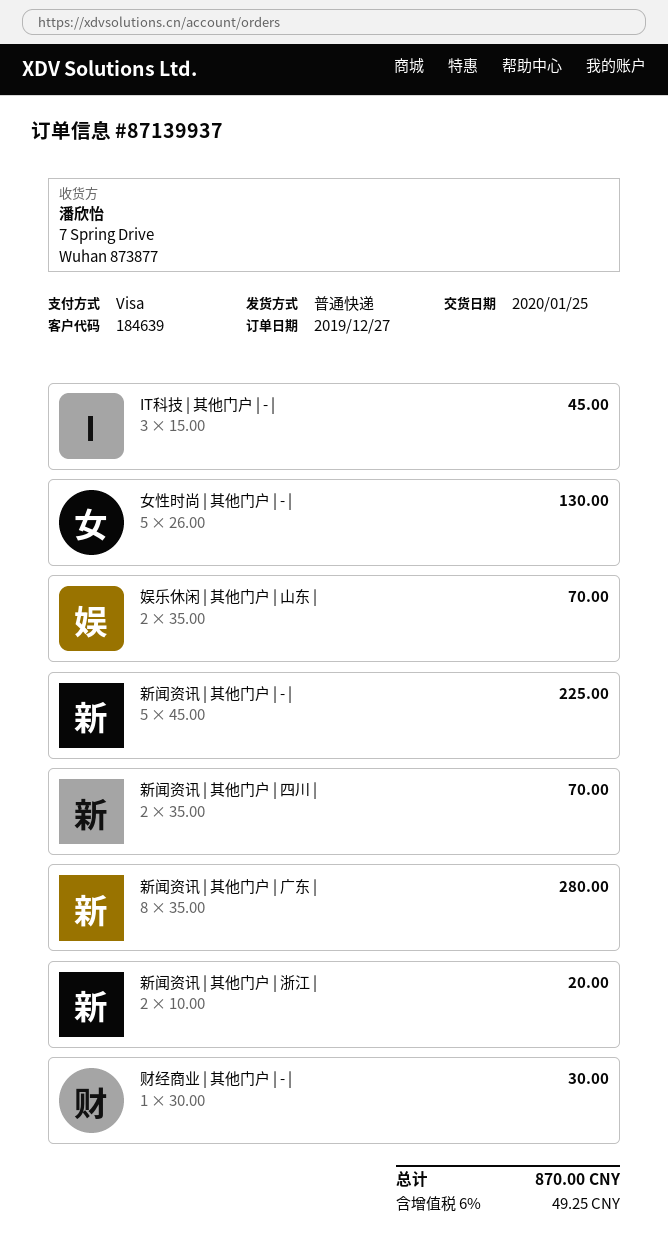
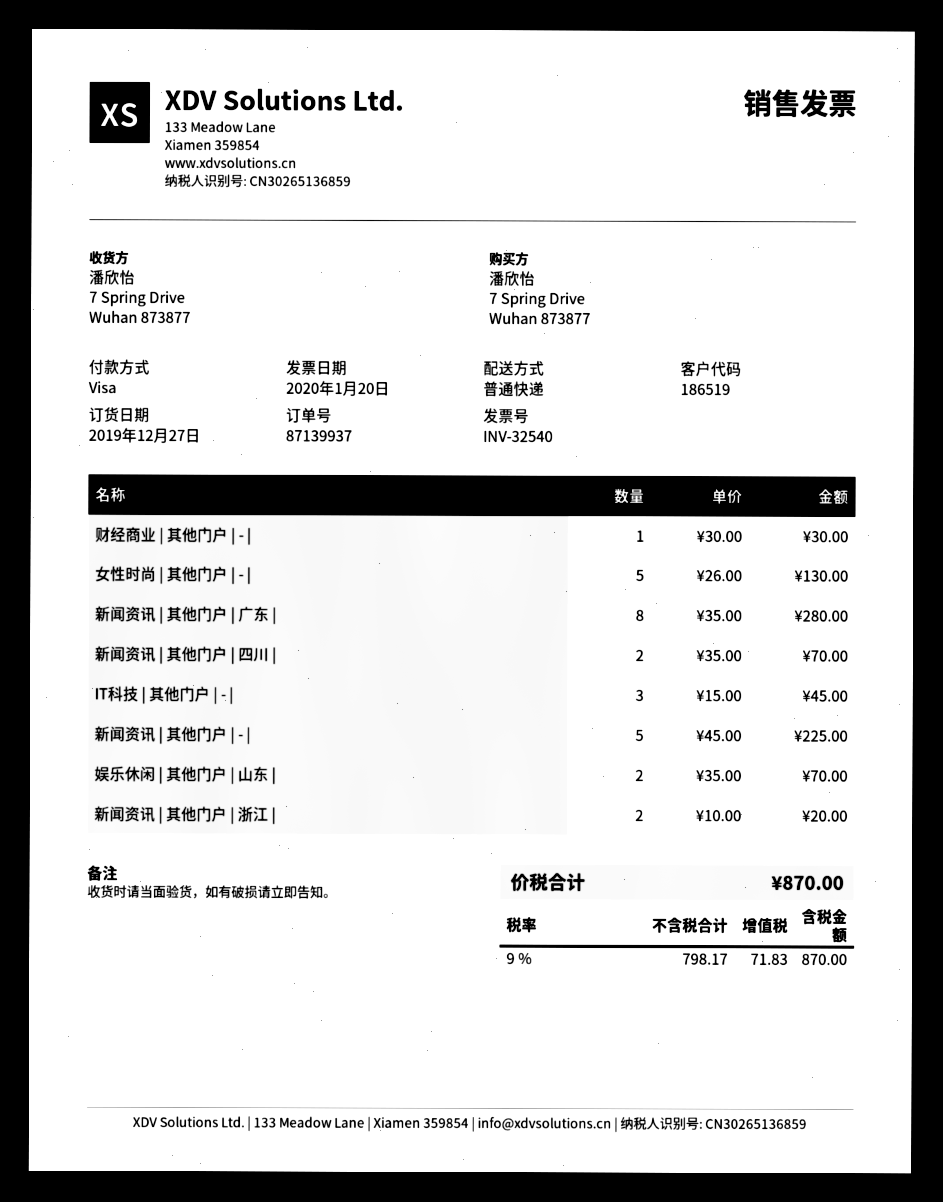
customer number: 184639 -> 186519
tax: 6% = 49.25 -> 9% = 71.83

